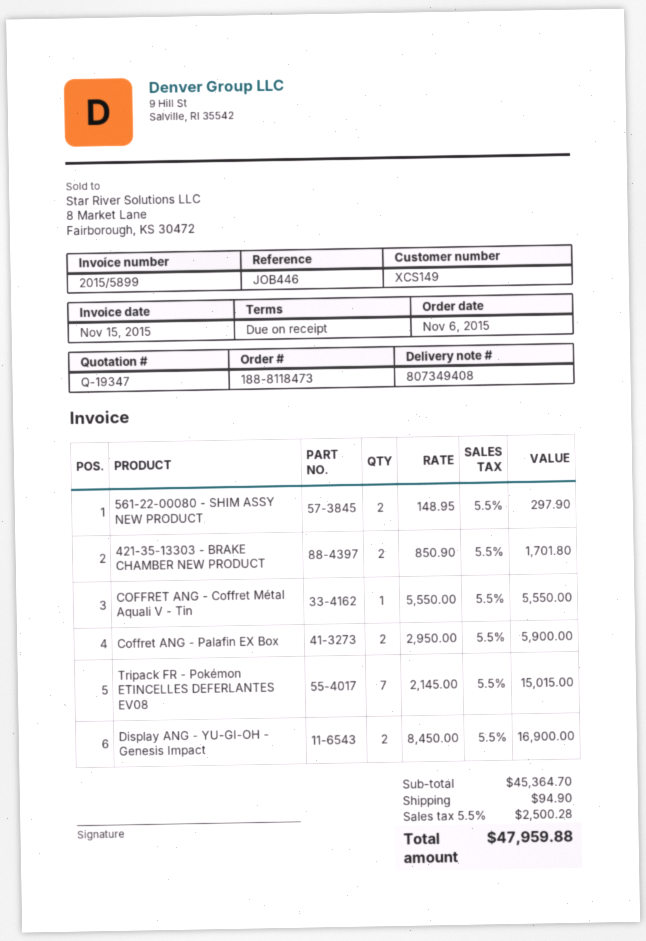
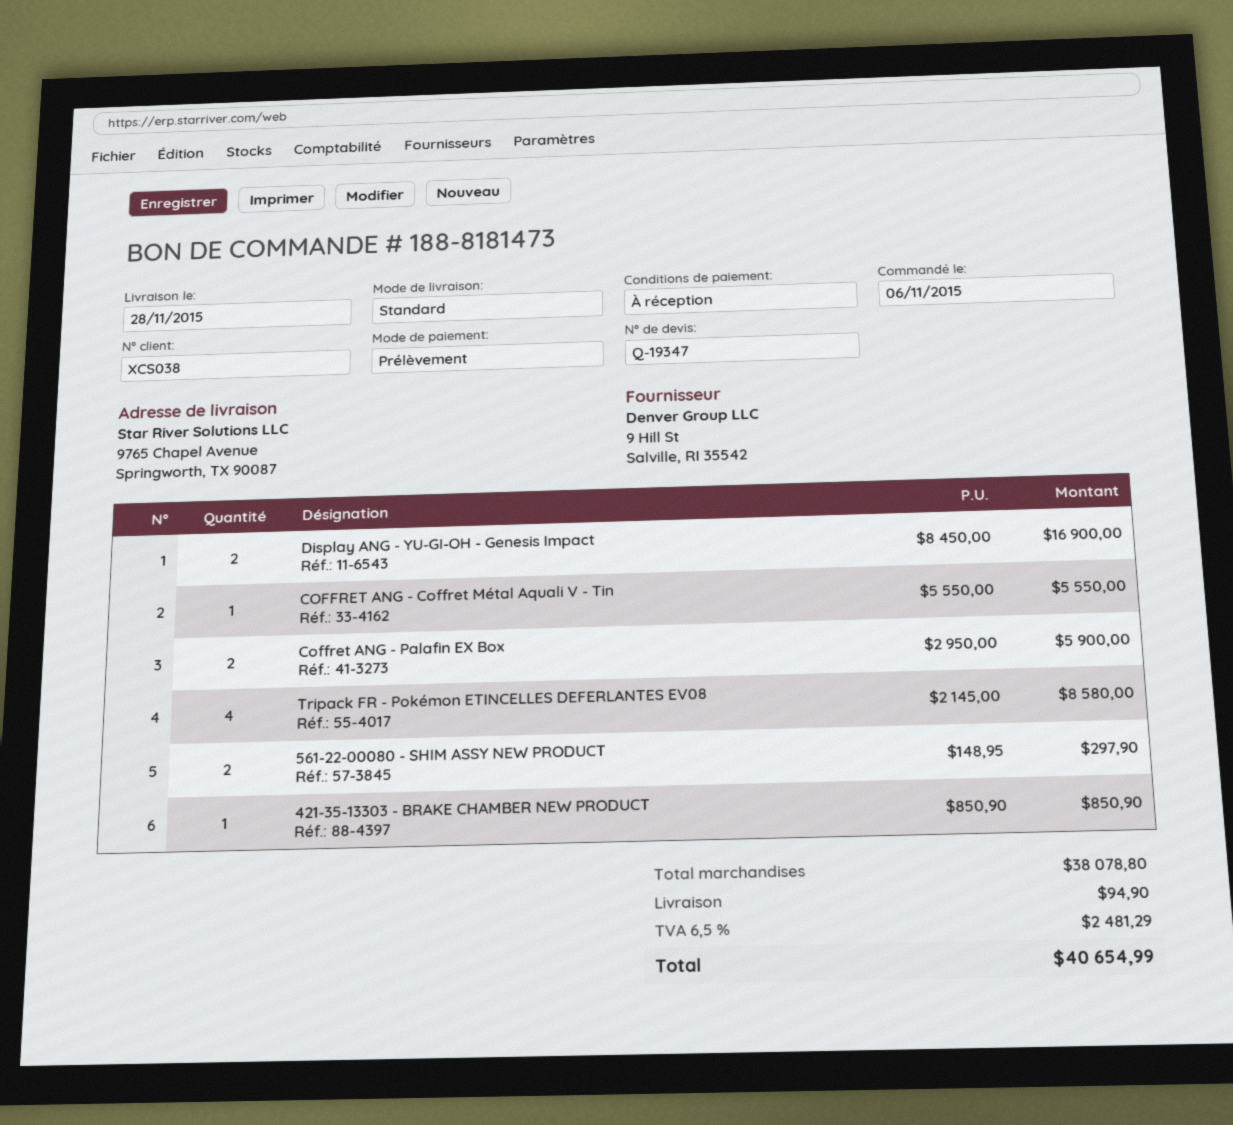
order number: 188-8118473 -> 188-8181473
customer number: XCS149 -> XCS038
421-35-13303 - BRAKE CHAMBER NEW PRODUCT: 2 x 850.90 = 1701.80 -> 1 x 850.90 = 850.90
Tripack FR - Pokémon ETINCELLES DEFERLANTES EV08: 7 x 2145.00 = 15015.00 -> 4 x 2145.00 = 8580.00
subtotal: 45364.70 -> 38078.80
tax: 5.5% = 2500.28 -> 6.5% = 2481.29
total: 47959.88 -> 40654.99

